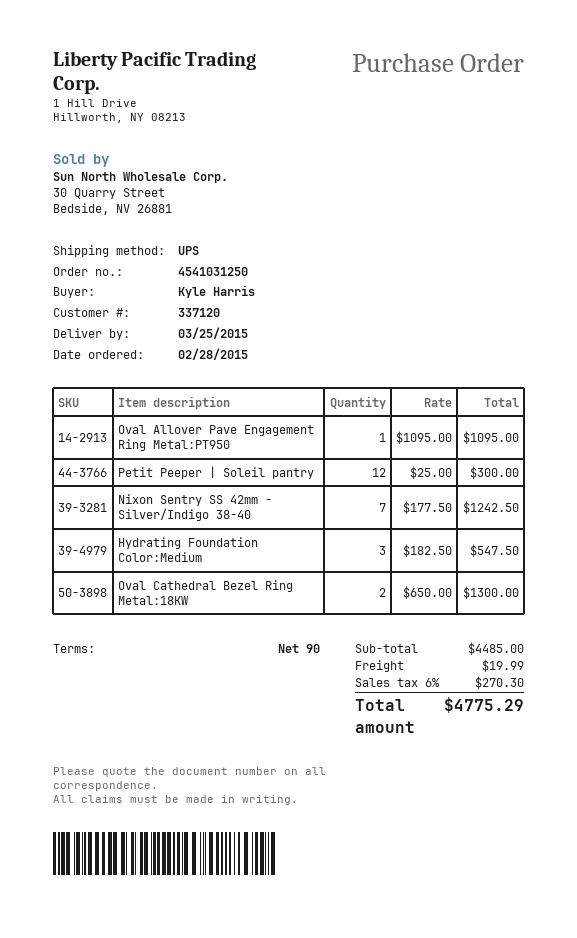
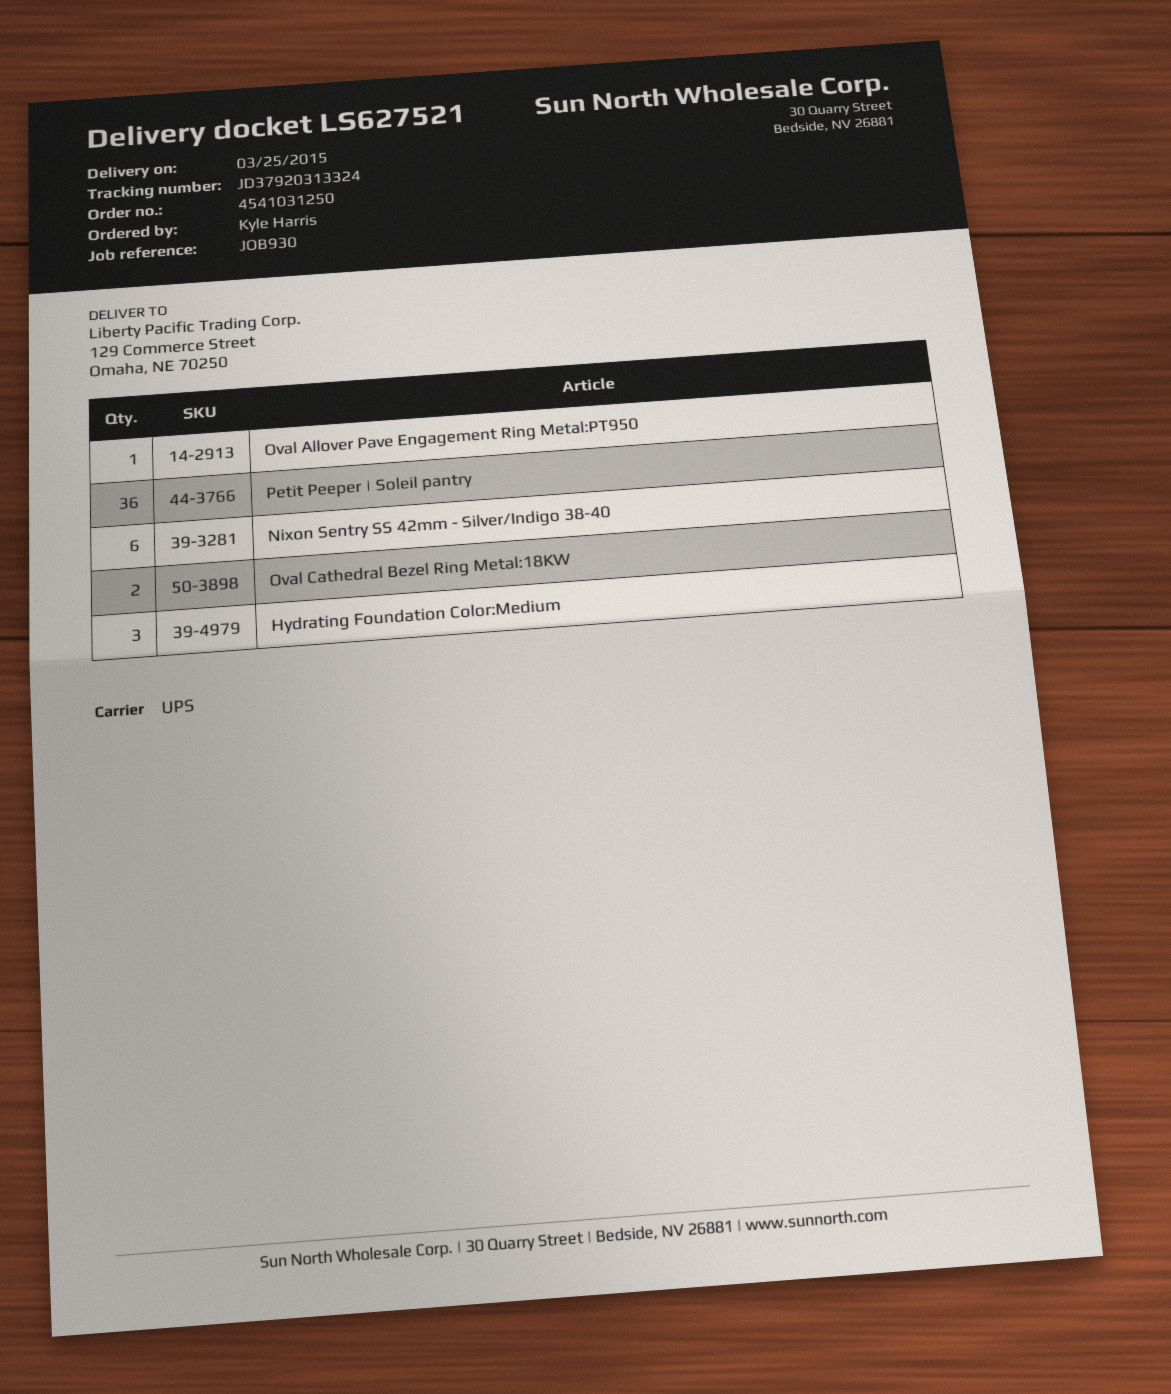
Petit Peeper | Soleil pantry: 12 -> 36
Nixon Sentry SS 42mm - Silver/Indigo 38-40: 7 -> 6

